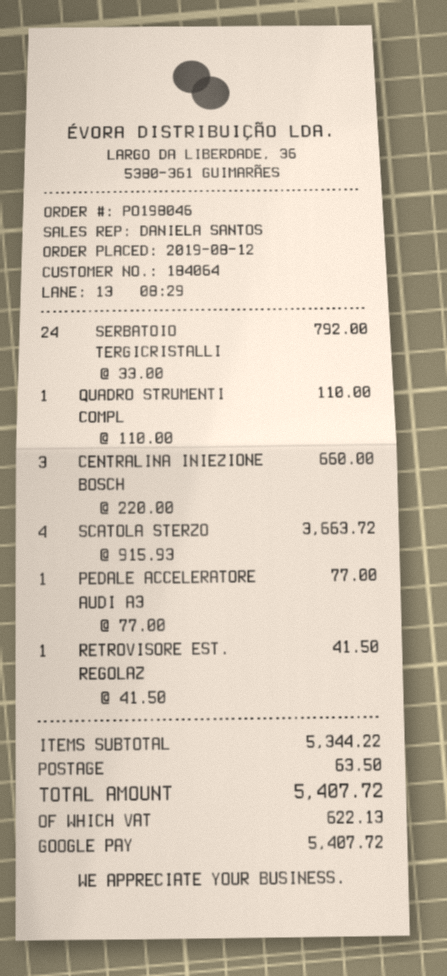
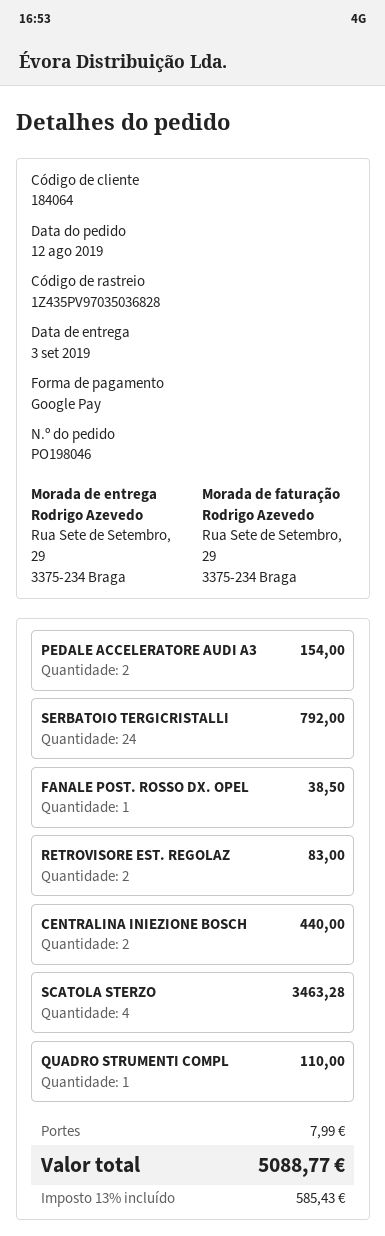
CENTRALINA INIEZIONE BOSCH: 3 for 660.00 -> 2 for 440.00
SCATOLA STERZO: 4 for 3663.72 -> 4 for 3463.28
PEDALE ACCELERATORE AUDI A3: 1 for 77.00 -> 2 for 154.00
RETROVISORE EST. REGOLAZ: 1 for 41.50 -> 2 for 83.00
FANALE POST. ROSSO DX. OPEL: none -> 1 for 38.50
shipping: 63.50 -> 7.99
tax: 622.13 -> 585.43
total: 5407.72 -> 5088.77

